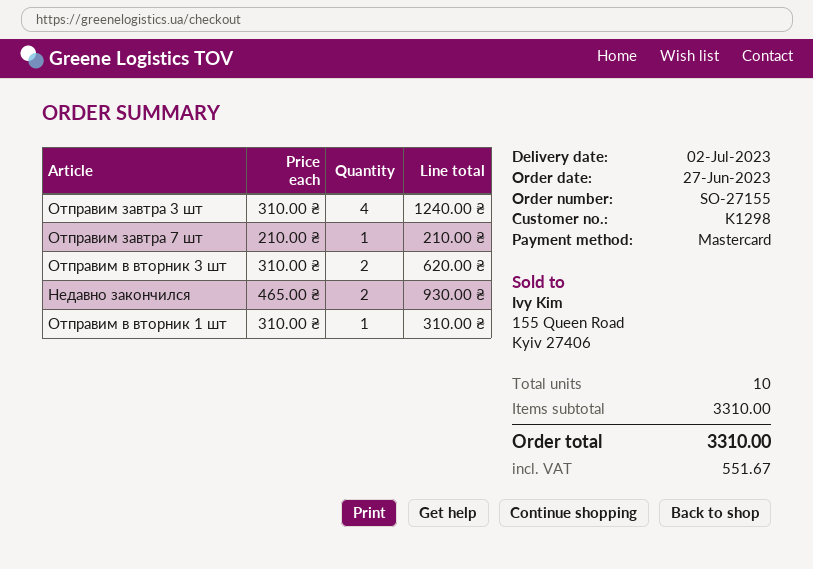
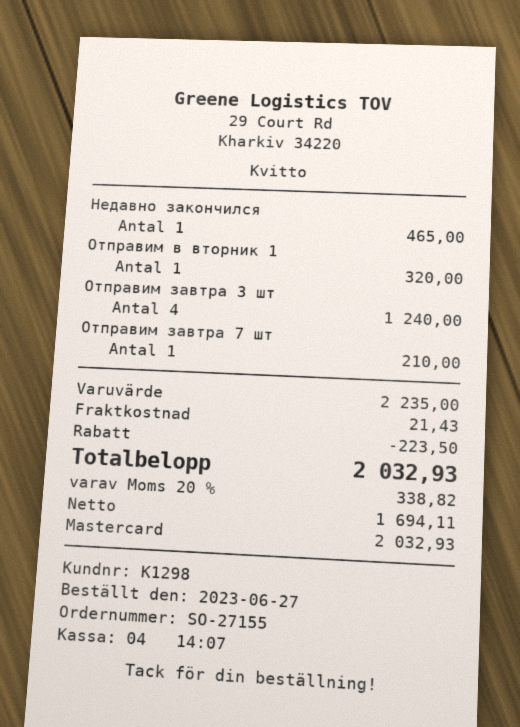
Отправим в вторник 3 шт: 2 for 620.00 -> none
Недавно закончился: 2 for 930.00 -> 1 for 465.00
Отправим в вторник 1 шт: 1 for 310.00 -> 1 for 320.00
subtotal: 3310.00 -> 2235.00
discount: none -> 223.50
shipping: none -> 21.43
tax: 551.67 -> 338.82
total: 3310.00 -> 2032.93

